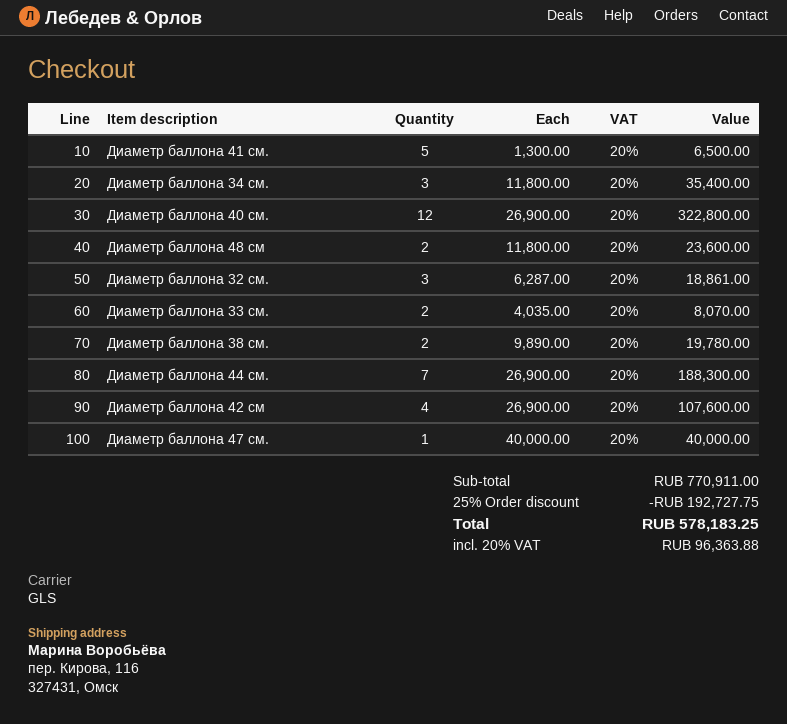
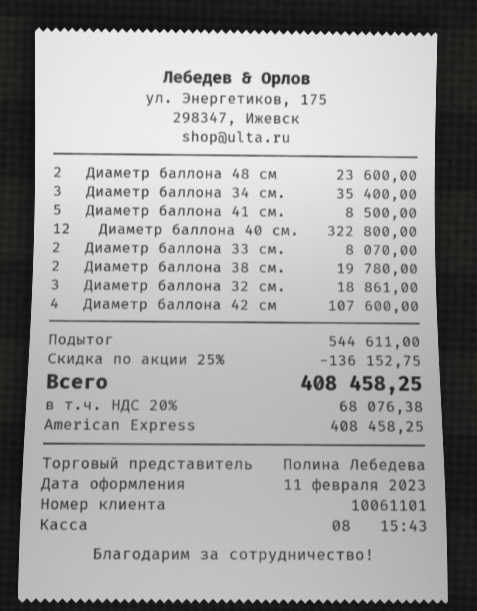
Диаметр баллона 41 см.: 5 for 6500.00 -> 5 for 8500.00
Диаметр баллона 44 см.: 7 for 188300.00 -> none
Диаметр баллона 47 см.: 1 for 40000.00 -> none
subtotal: 770911.00 -> 544611.00
discount: 25% = 192727.75 -> 25% = 136152.75
tax: 20% = 96363.88 -> 20% = 68076.38
total: 578183.25 -> 408458.25

